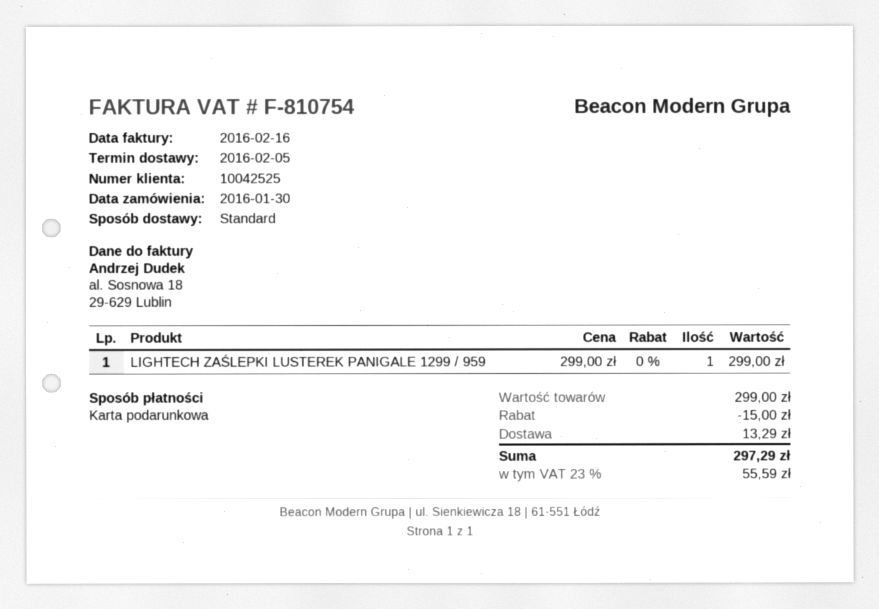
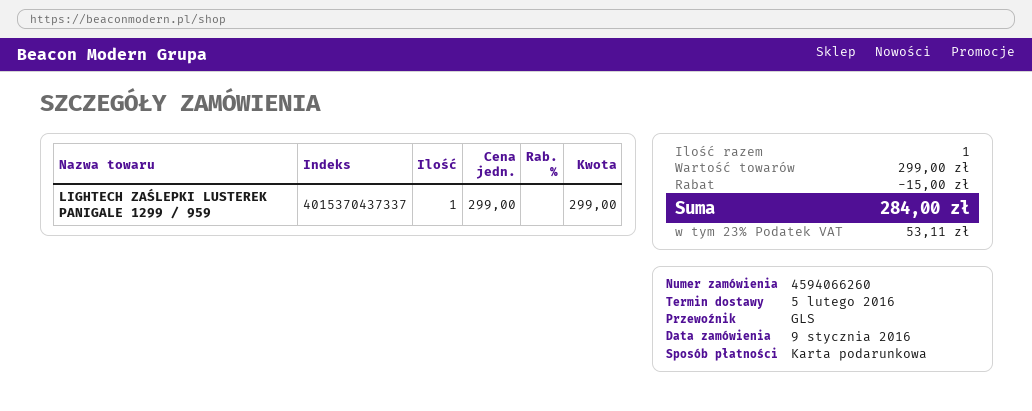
order date: 2016-01-30 -> 2016-01-09
shipping method: standard -> GLS
shipping: 13.29 -> none
tax: 23% = 55.59 -> 23% = 53.11
total: 297.29 -> 284.00

